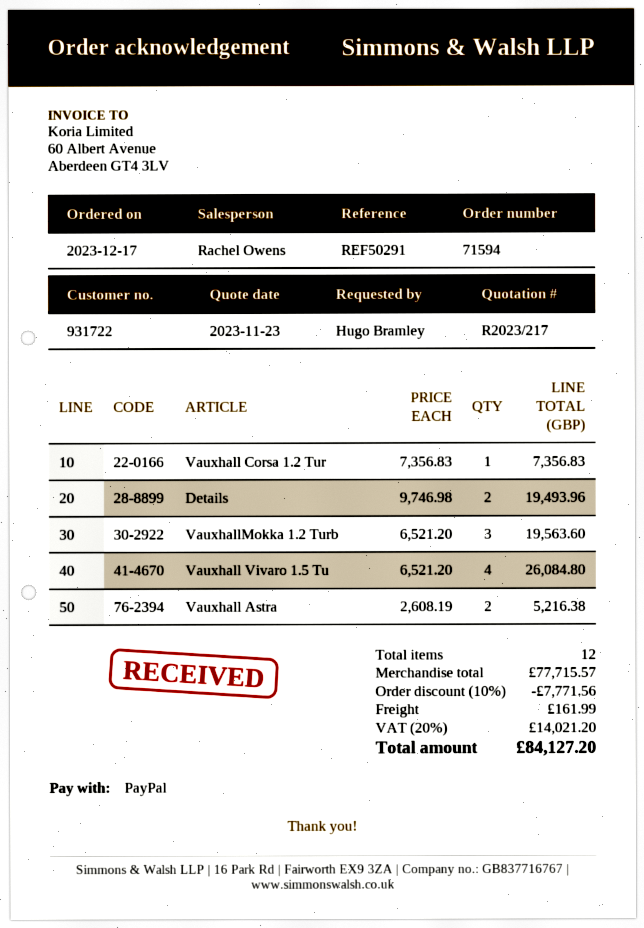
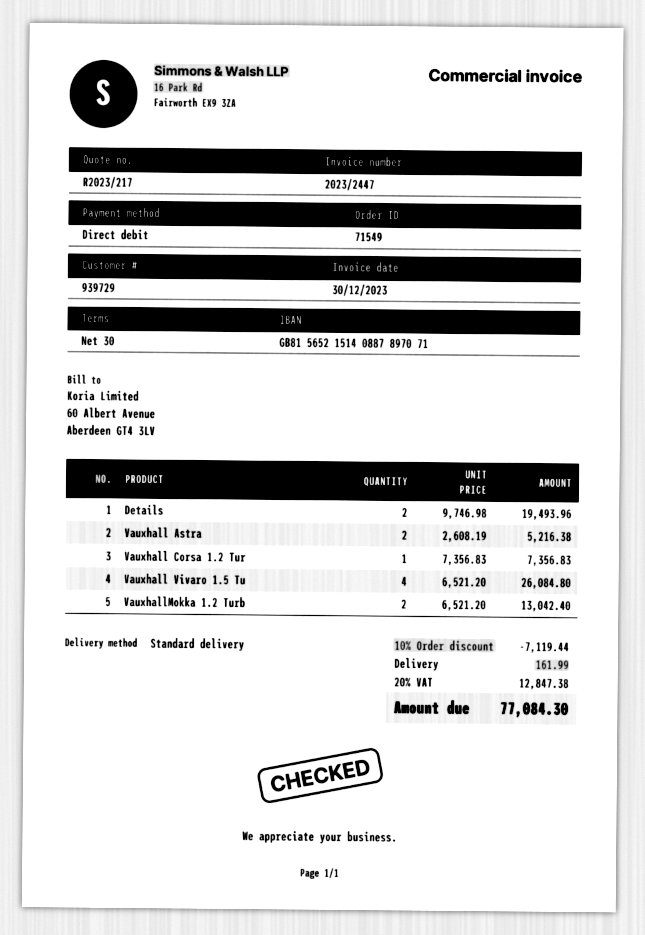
order number: 71594 -> 71549
customer number: 931722 -> 939729
payment method: PayPal -> direct debit
VauxhallMokka 1.2 Turb: 3 x 6521.20 = 19563.60 -> 2 x 6521.20 = 13042.40
discount: 10% = 7771.56 -> 10% = 7119.44
tax: 20% = 14021.20 -> 20% = 12847.38
total: 84127.20 -> 77084.30

